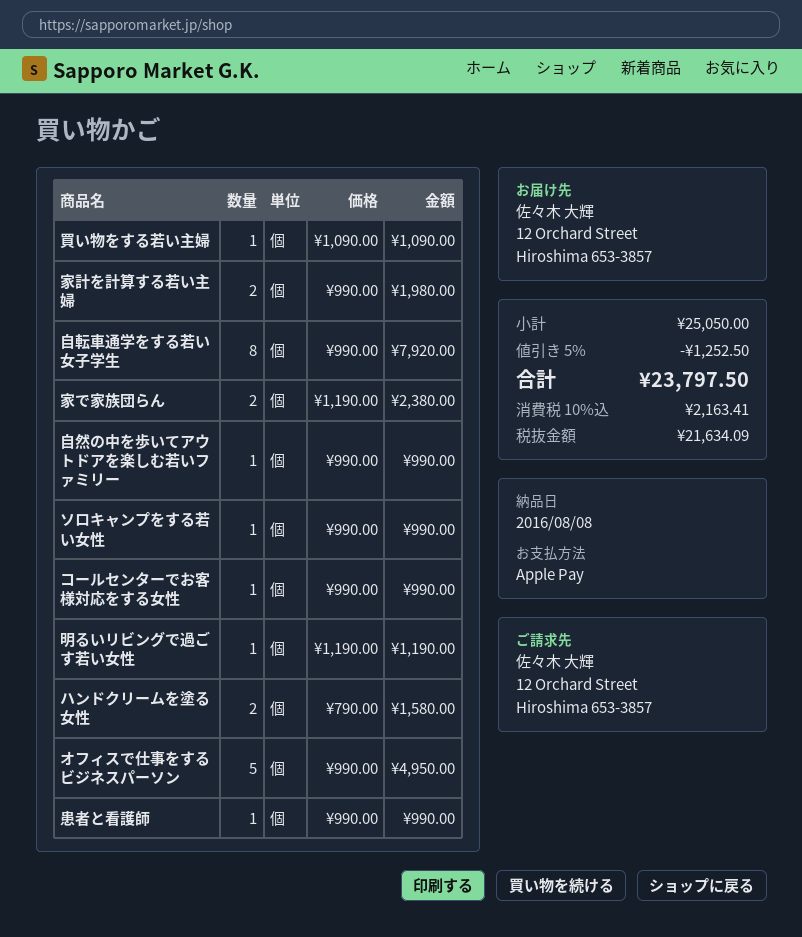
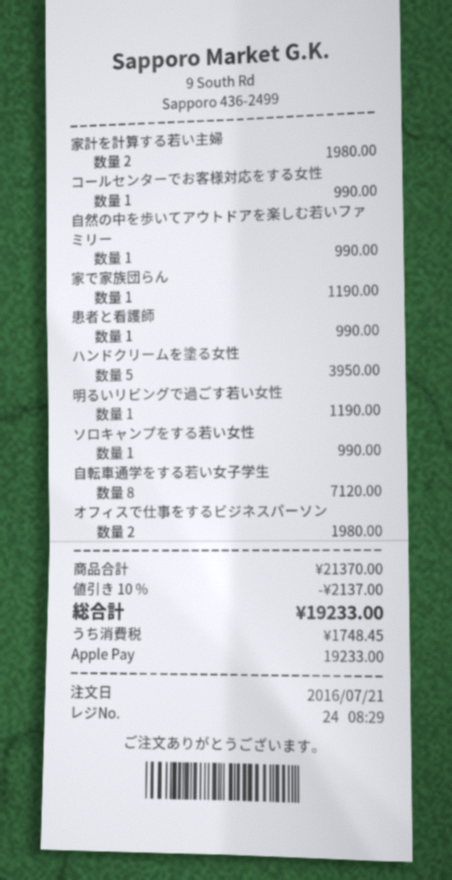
買い物をする若い主婦: 1 for 1090.00 -> none
自転車通学をする若い女子学生: 8 for 7920.00 -> 8 for 7120.00
家で家族団らん: 2 for 2380.00 -> 1 for 1190.00
ハンドクリームを塗る女性: 2 for 1580.00 -> 5 for 3950.00
オフィスで仕事をするビジネスパーソン: 5 for 4950.00 -> 2 for 1980.00
subtotal: 25050.00 -> 21370.00
discount: 5% = 1252.50 -> 10% = 2137.00
tax: 2163.41 -> 1748.45
total: 23797.50 -> 19233.00

